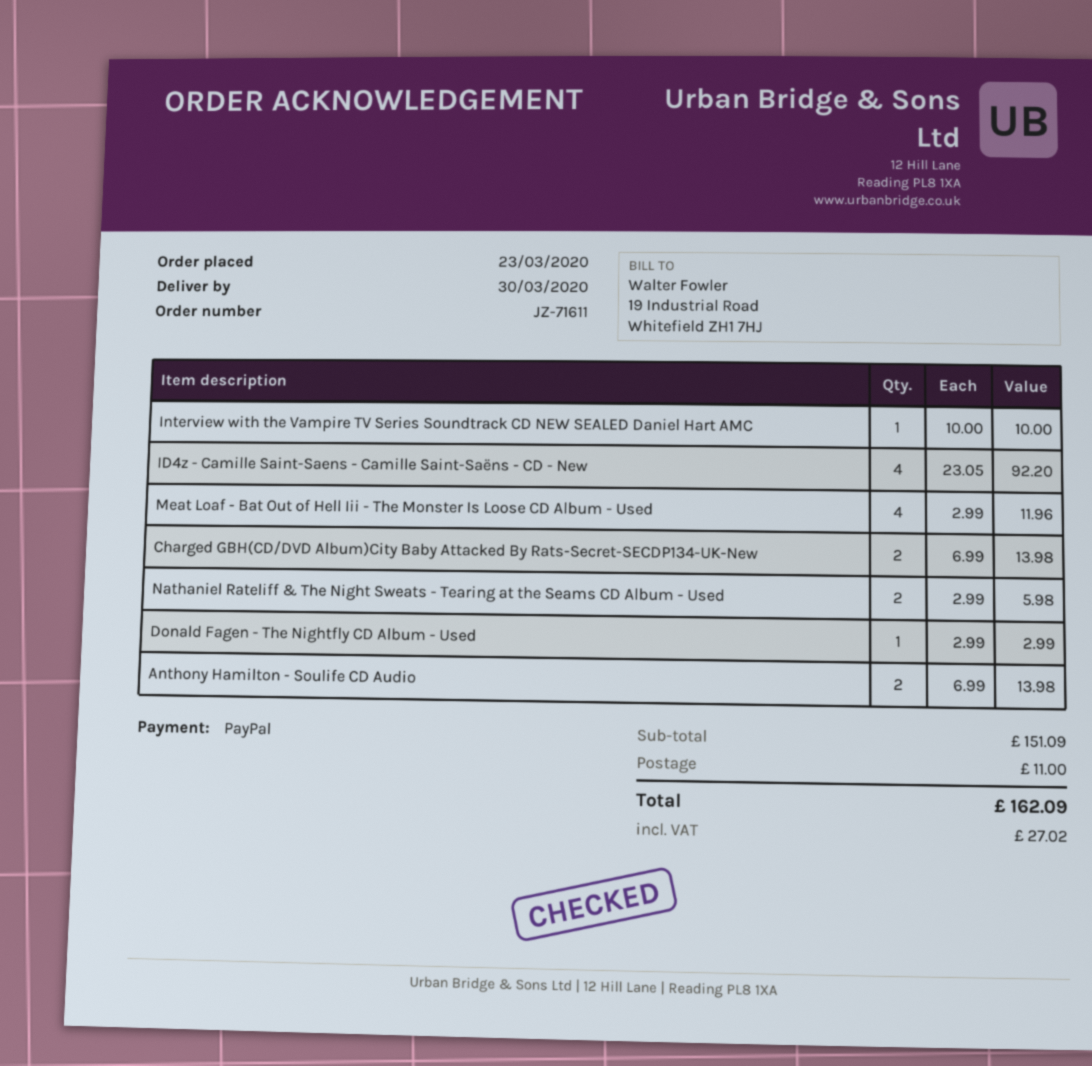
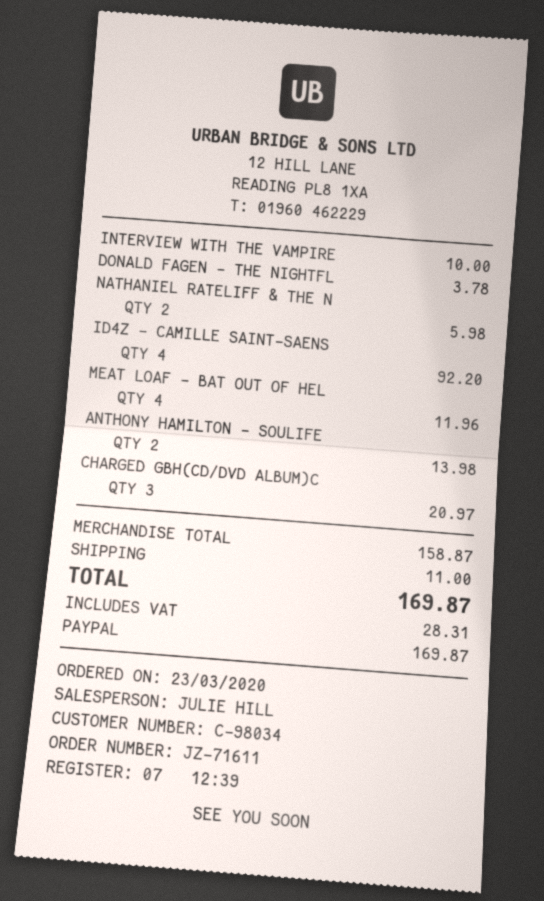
Charged GBH(CD/DVD Album)City Baby Attacked By Rats-Secret-SECDP134-UK-New: 2 for 13.98 -> 3 for 20.97
Donald Fagen - The Nightfly CD Album - Used: 1 for 2.99 -> 1 for 3.78
subtotal: 151.09 -> 158.87
tax: 27.02 -> 28.31
total: 162.09 -> 169.87

